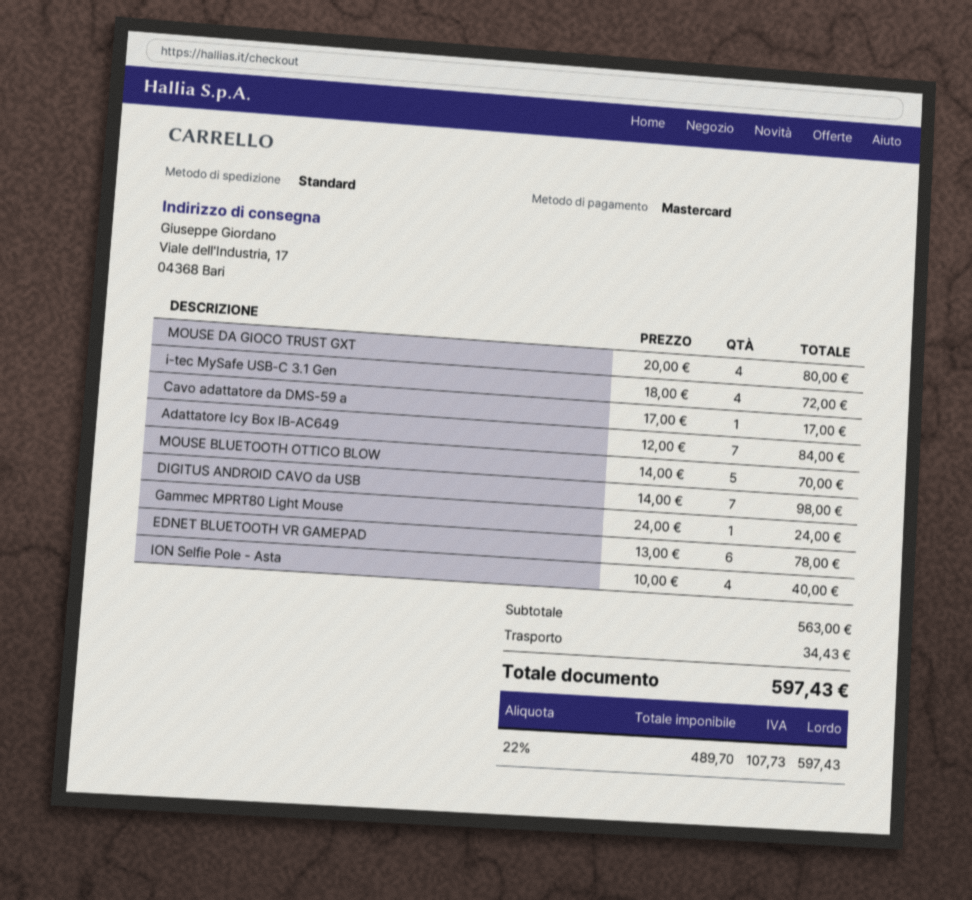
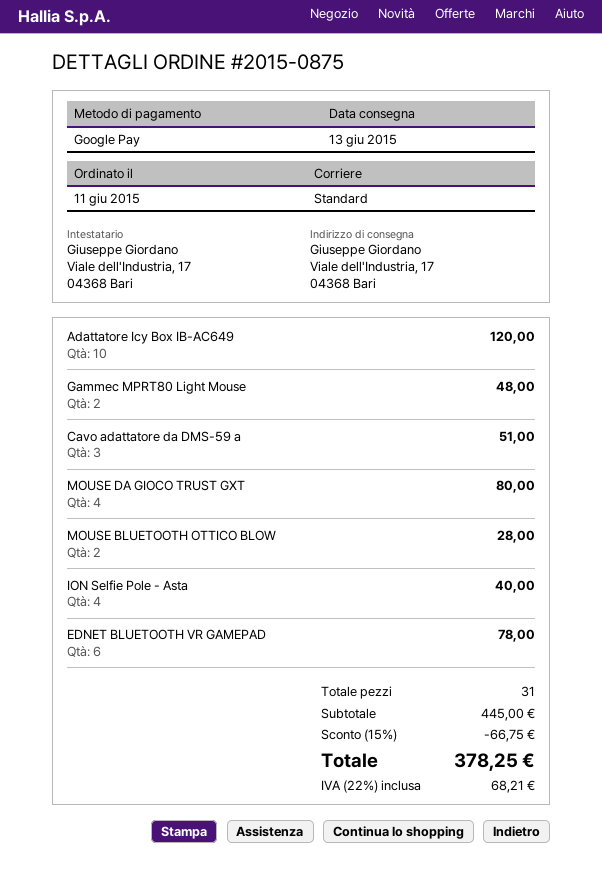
payment method: Mastercard -> Google Pay
i-tec MySafe USB-C 3.1 Gen: 4 for 72.00 -> none
Cavo adattatore da DMS-59 a: 1 for 17.00 -> 3 for 51.00
Adattatore Icy Box IB-AC649: 7 for 84.00 -> 10 for 120.00
MOUSE BLUETOOTH OTTICO BLOW: 5 for 70.00 -> 2 for 28.00
DIGITUS ANDROID CAVO da USB: 7 for 98.00 -> none
Gammec MPRT80 Light Mouse: 1 for 24.00 -> 2 for 48.00
subtotal: 563.00 -> 445.00
discount: none -> 15% = 66.75
shipping: 34.43 -> none
tax: 22% = 107.73 -> 22% = 68.21
total: 597.43 -> 378.25

